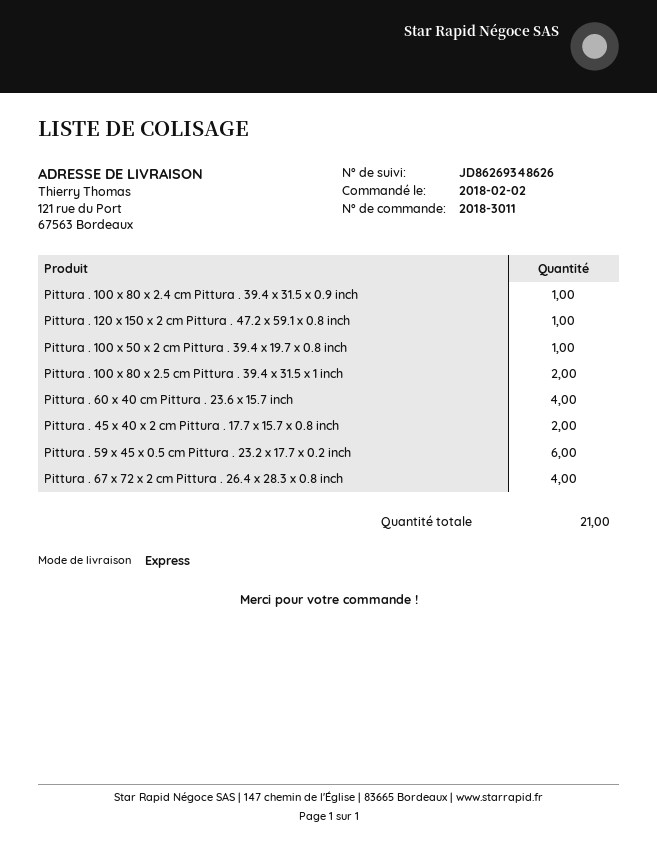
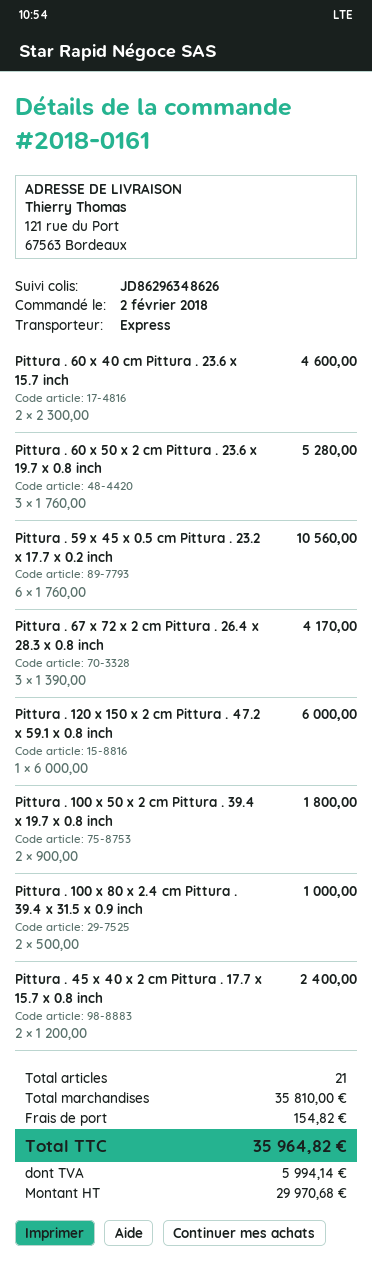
order number: 2018-3011 -> 2018-0161
tracking number: JD86269348626 -> JD86296348626
Pittura . 100 x 80 x 2.4 cm Pittura . 39.4 x 31.5 x 0.9 inch: 1 -> 2
Pittura . 100 x 50 x 2 cm Pittura . 39.4 x 19.7 x 0.8 inch: 1 -> 2
Pittura . 100 x 80 x 2.5 cm Pittura . 39.4 x 31.5 x 1 inch: 2 -> none
Pittura . 60 x 40 cm Pittura . 23.6 x 15.7 inch: 4 -> 2
Pittura . 67 x 72 x 2 cm Pittura . 26.4 x 28.3 x 0.8 inch: 4 -> 3
Pittura . 60 x 50 x 2 cm Pittura . 23.6 x 19.7 x 0.8 inch: none -> 3

